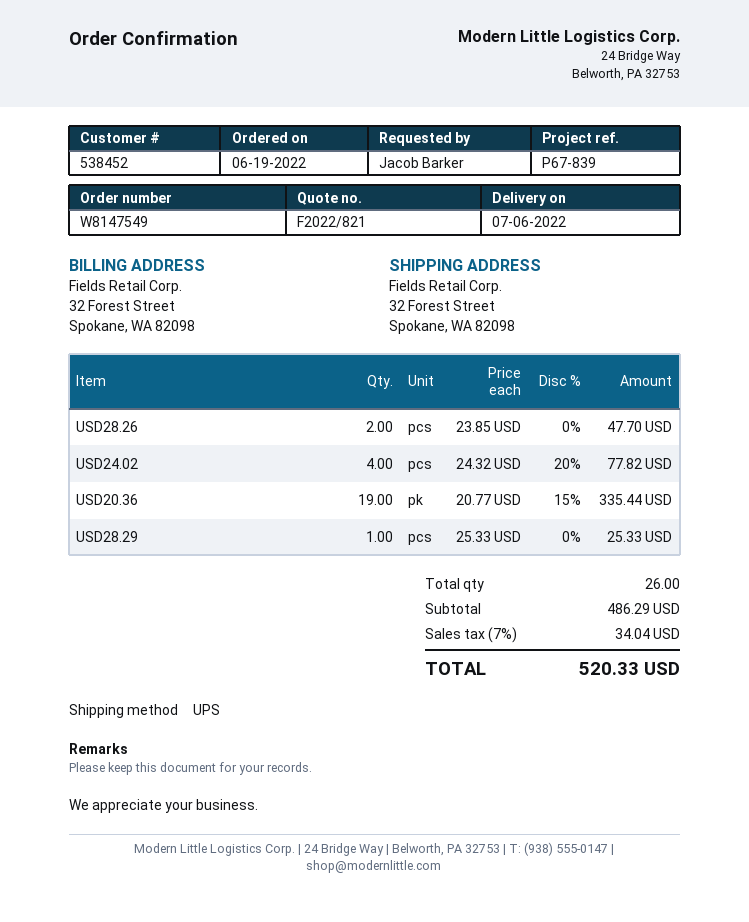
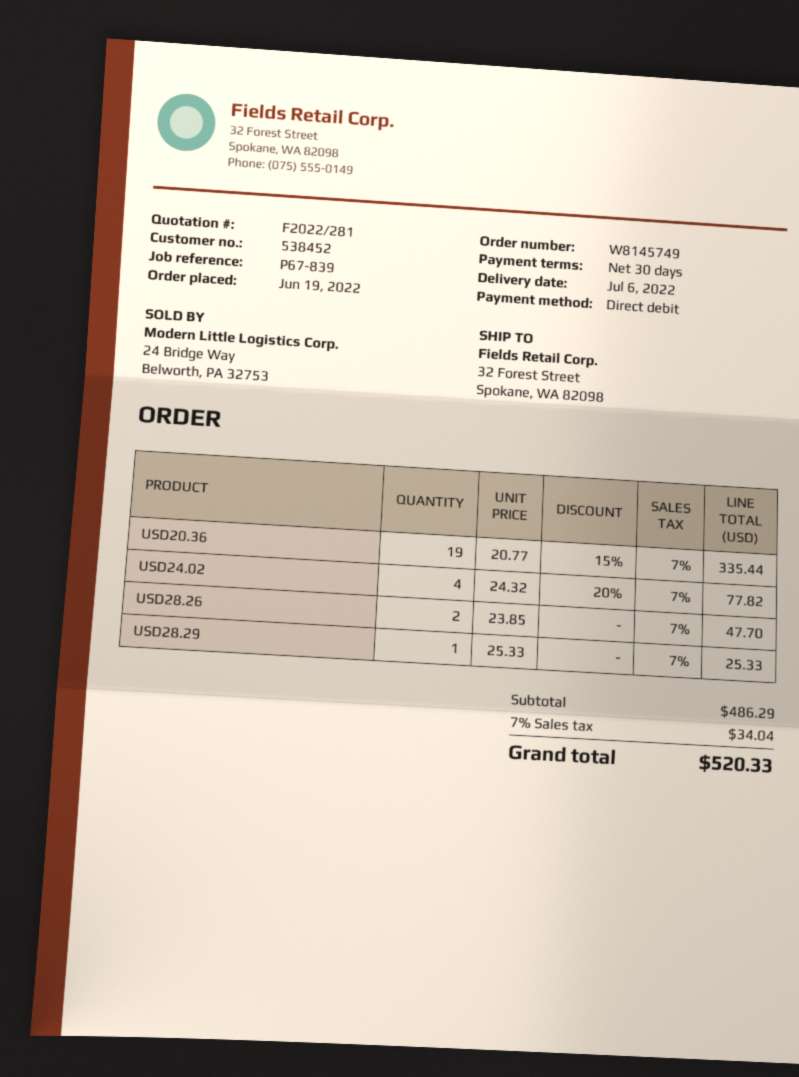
quote number: F2022/821 -> F2022/281
order number: W8147549 -> W8145749

